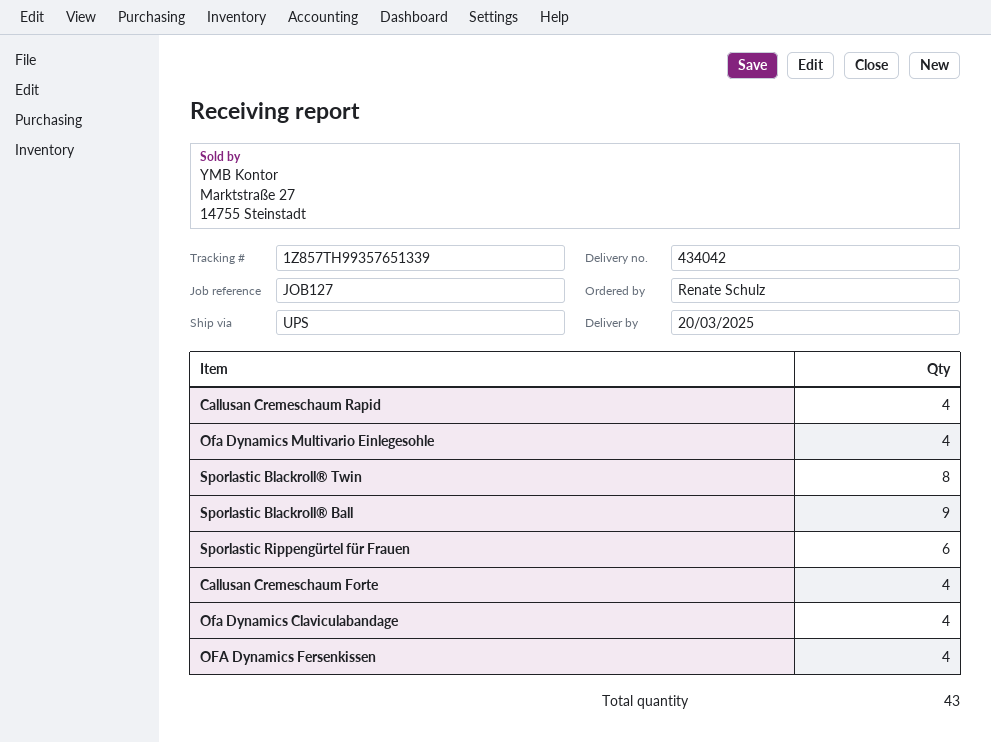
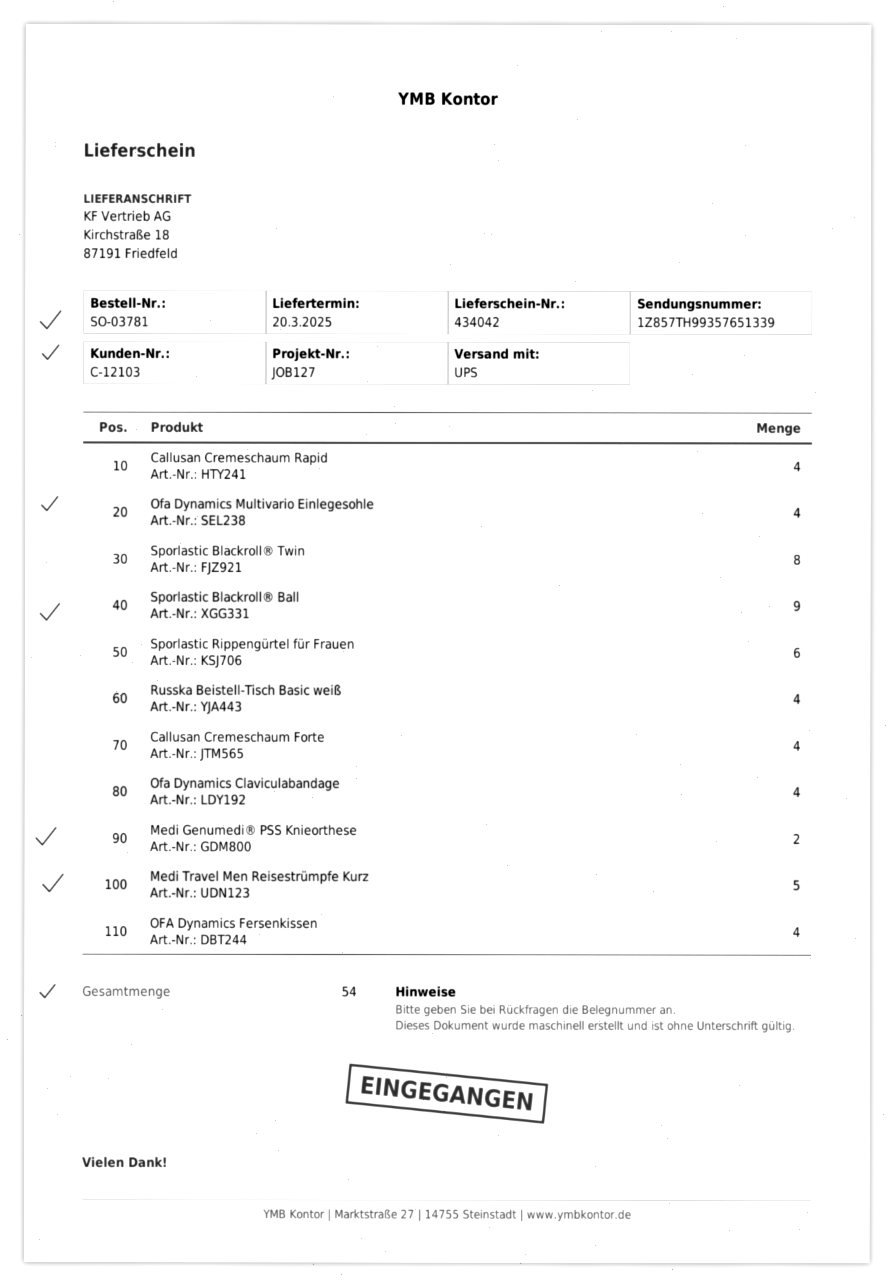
Russka Beistell-Tisch Basic weiß: none -> 4
Medi Genumedi® PSS Knieorthese: none -> 2
Medi Travel Men Reisestrümpfe Kurz: none -> 5
total quantity: 43 -> 54

